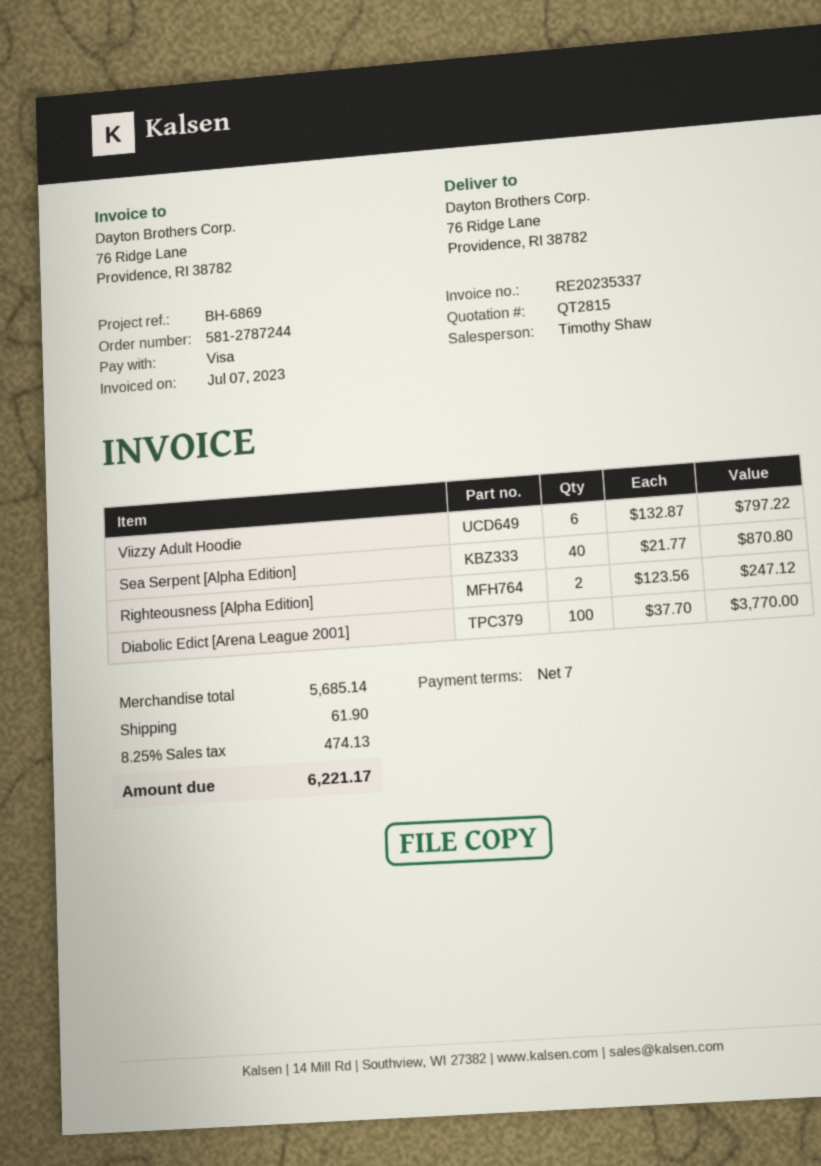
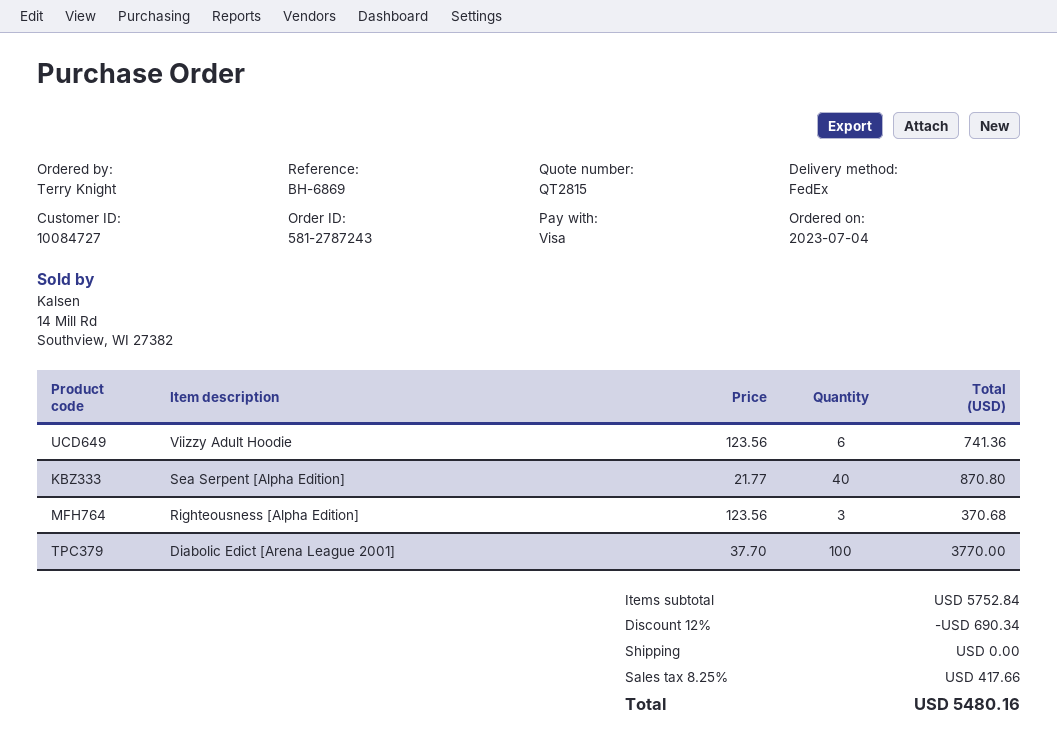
order number: 581-2787244 -> 581-2787243
Viizzy Adult Hoodie: 6 x 132.87 = 797.22 -> 6 x 123.56 = 741.36
Righteousness [Alpha Edition]: 2 x 123.56 = 247.12 -> 3 x 123.56 = 370.68
subtotal: 5685.14 -> 5752.84
discount: none -> 12% = 690.34
shipping: 61.90 -> 0.00
tax: 8.25% = 474.13 -> 8.25% = 417.66
total: 6221.17 -> 5480.16

